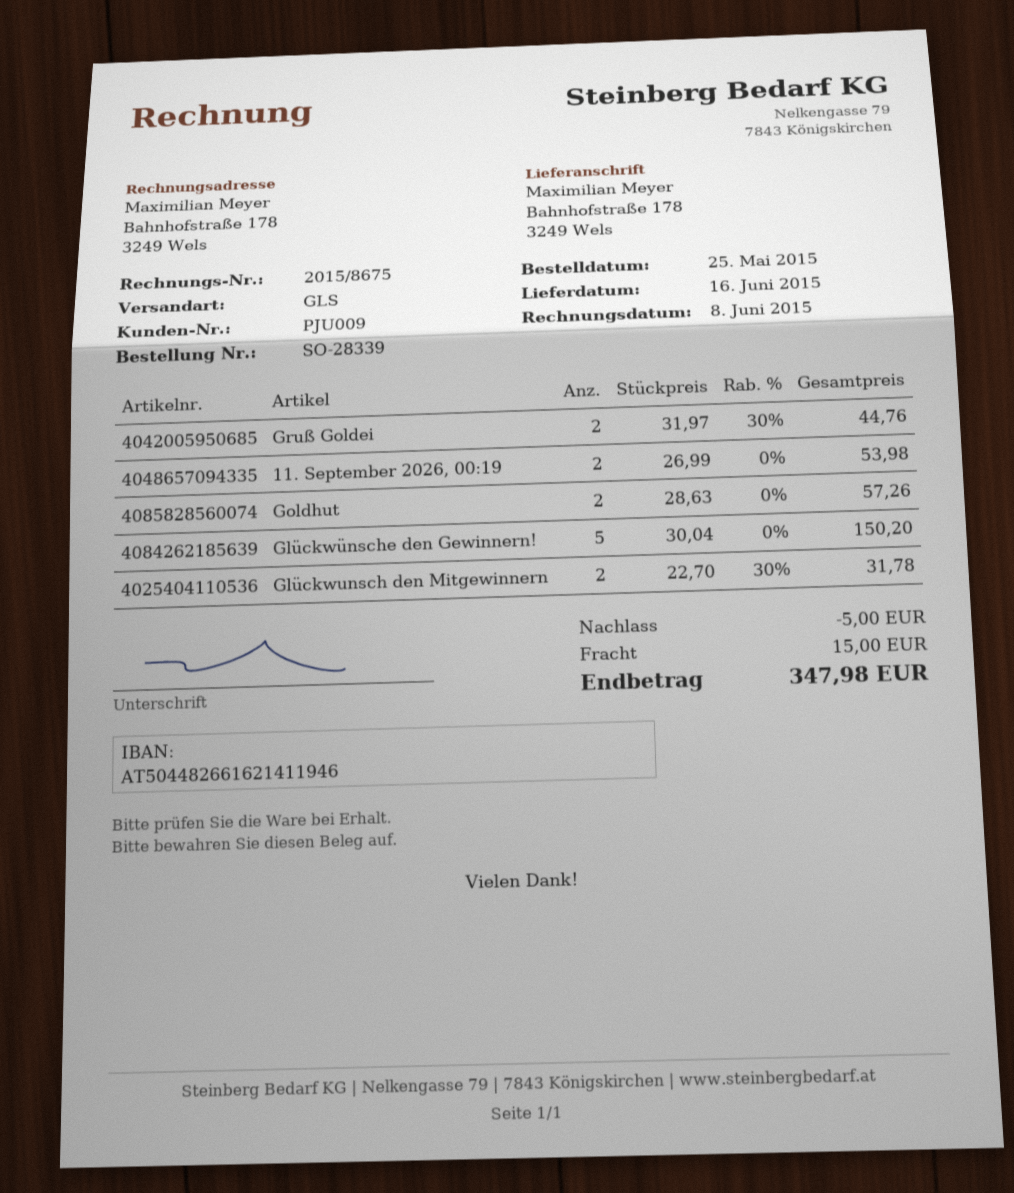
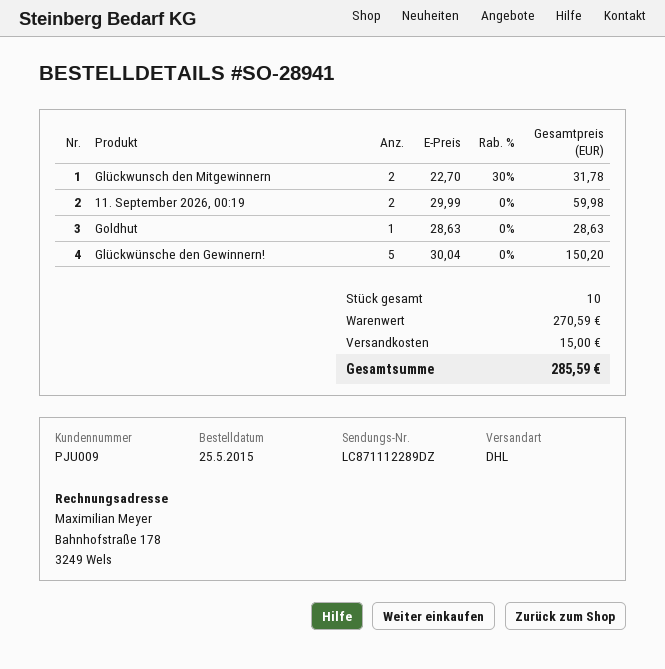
order number: SO-28339 -> SO-28941
shipping method: GLS -> DHL
Gruß Goldei: 2 x 31.97 - 30% = 44.76 -> none
11. September 2026, 00:19: 2 x 26.99 = 53.98 -> 2 x 29.99 = 59.98
Goldhut: 2 x 28.63 = 57.26 -> 1 x 28.63 = 28.63
discount: 5.00 -> none
total: 347.98 -> 285.59

